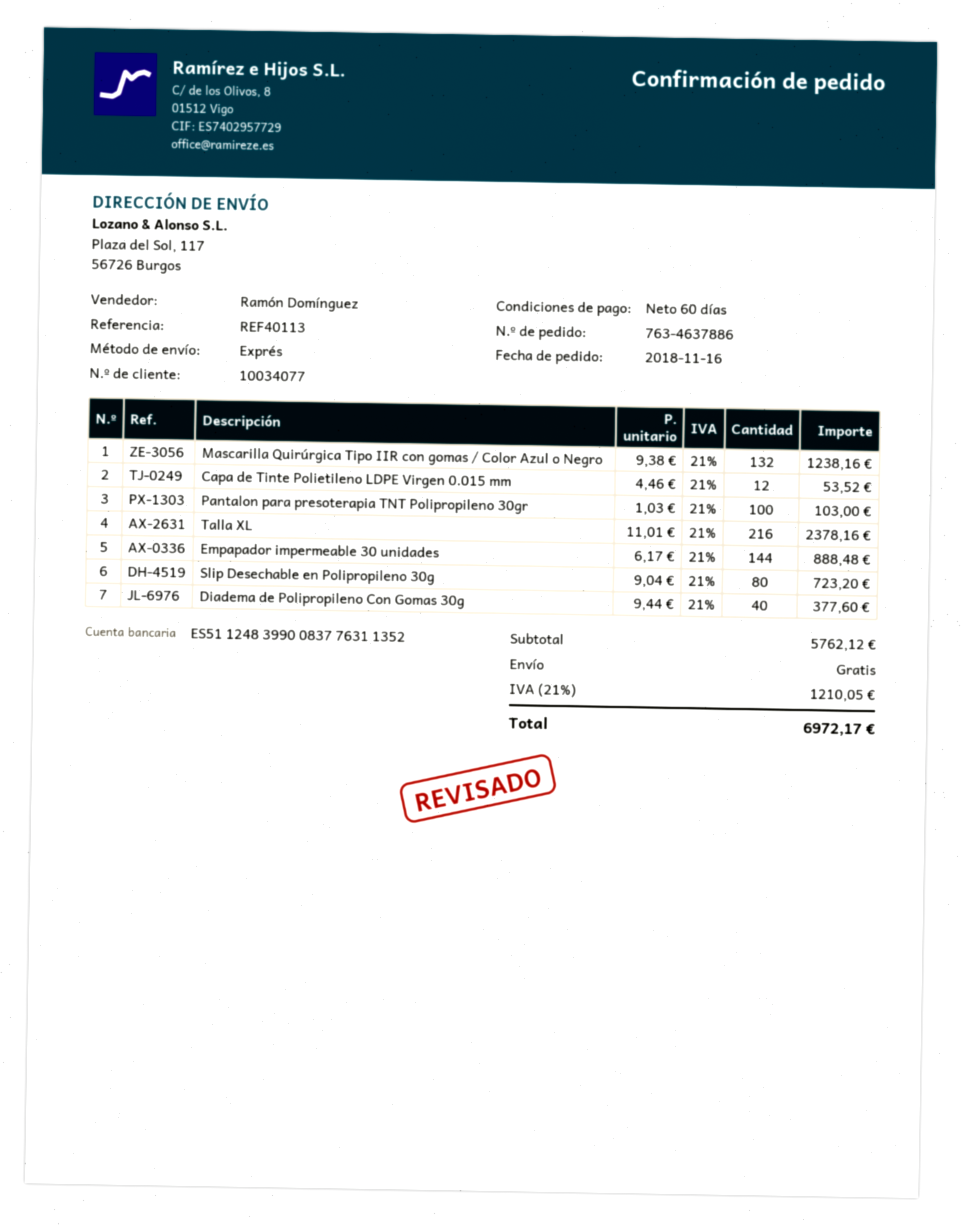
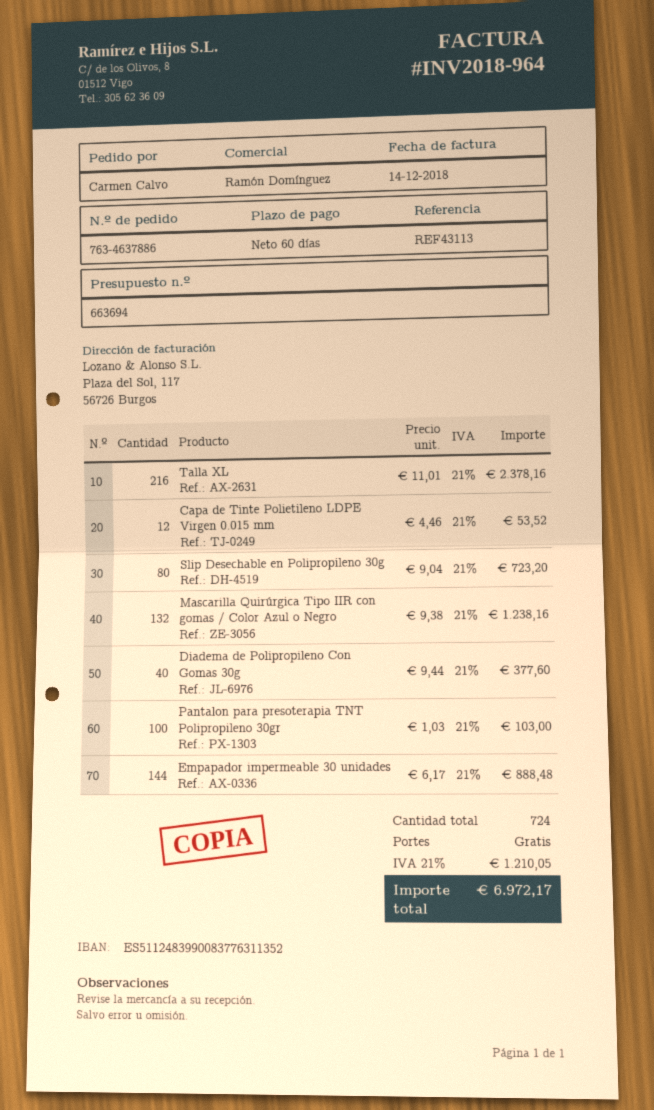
reference: REF40113 -> REF43113

